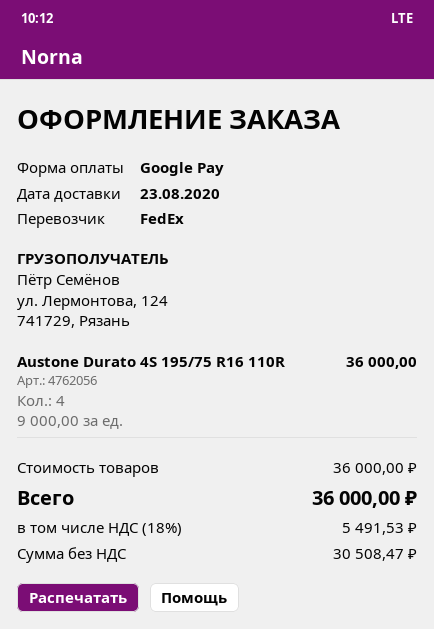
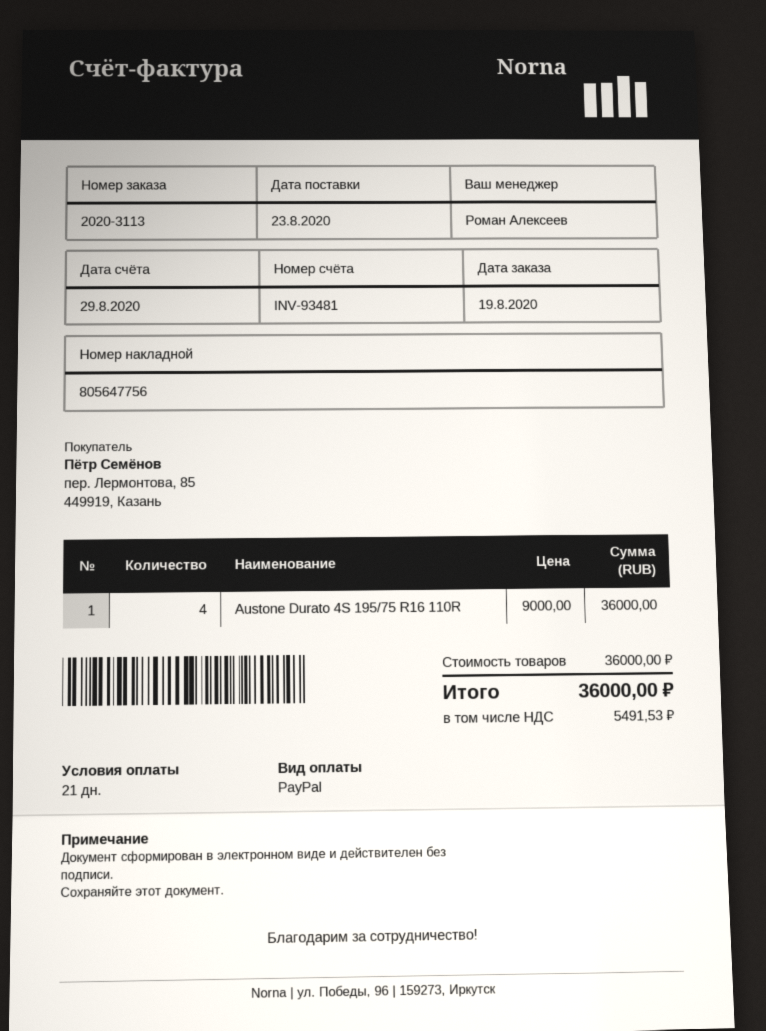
payment method: Google Pay -> PayPal

